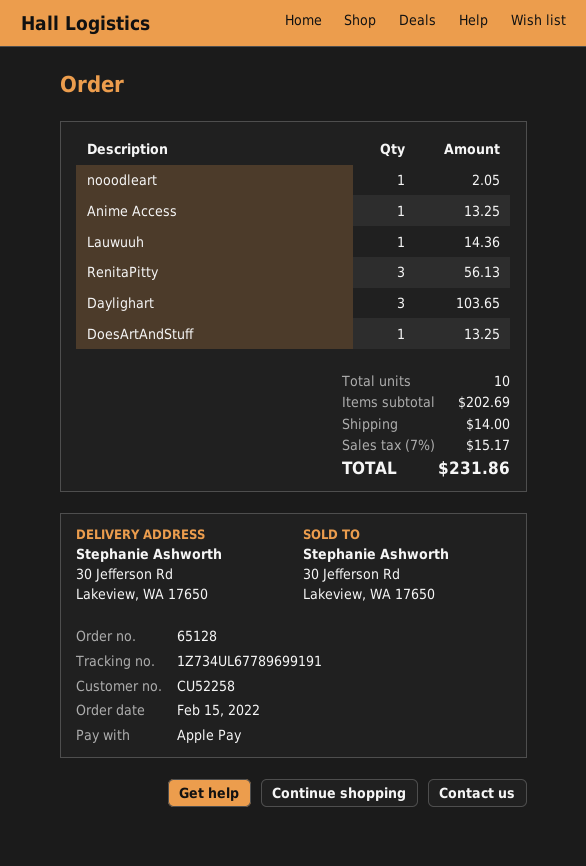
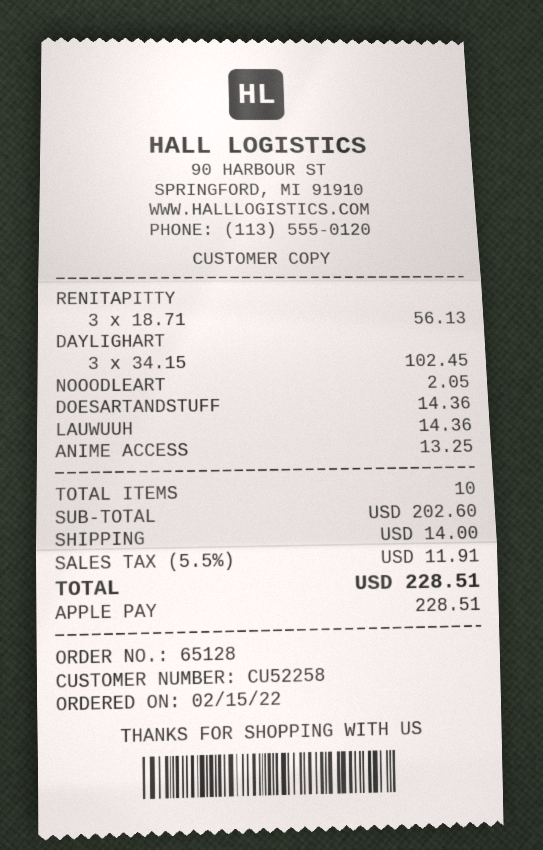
Daylighart: 3 for 103.65 -> 3 for 102.45
DoesArtAndStuff: 1 for 13.25 -> 1 for 14.36
subtotal: 202.69 -> 202.60
tax: 7% = 15.17 -> 5.5% = 11.91
total: 231.86 -> 228.51

